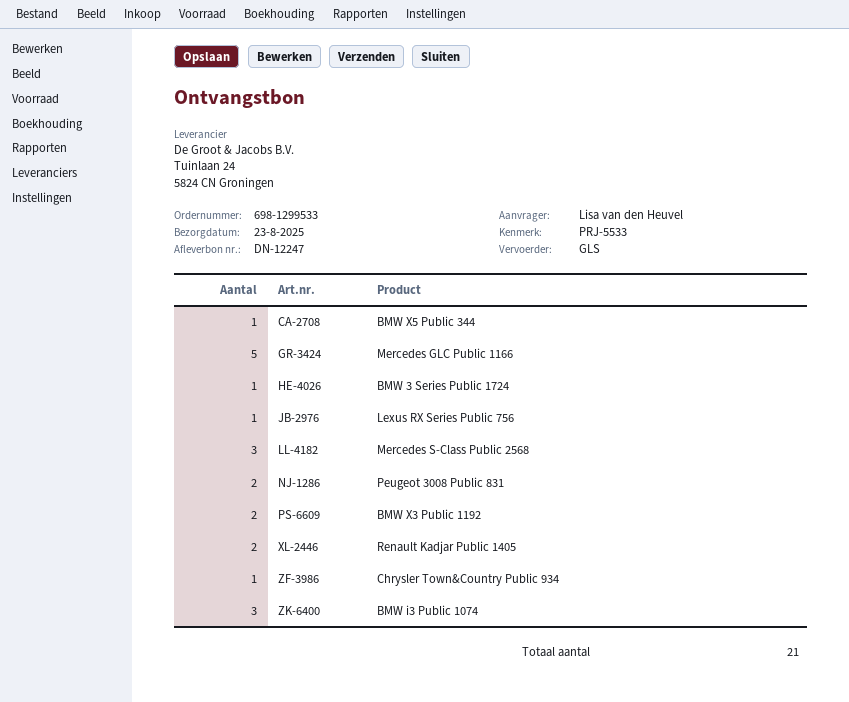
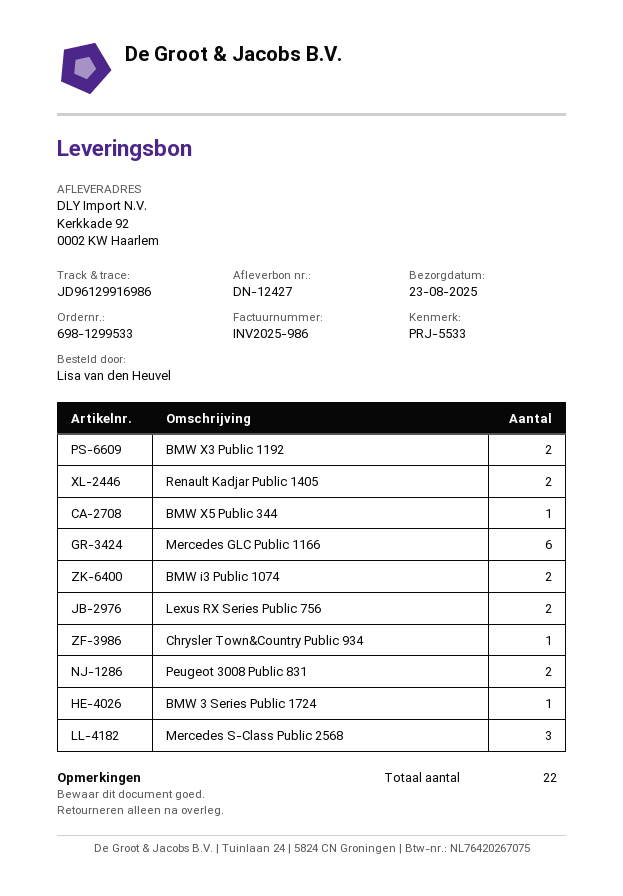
delivery note number: DN-12247 -> DN-12427
Mercedes GLC Public 1166: 5 -> 6
Lexus RX Series Public 756: 1 -> 2
BMW i3 Public 1074: 3 -> 2
total quantity: 21 -> 22

